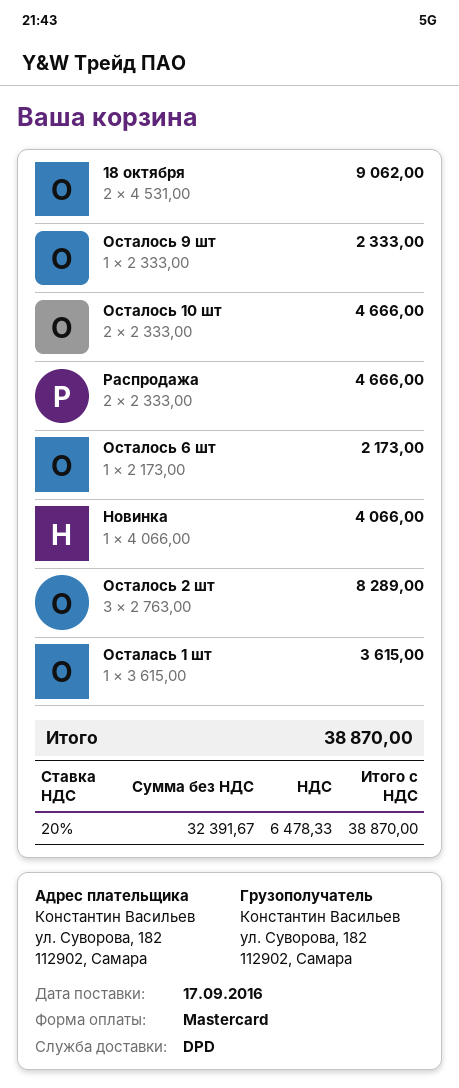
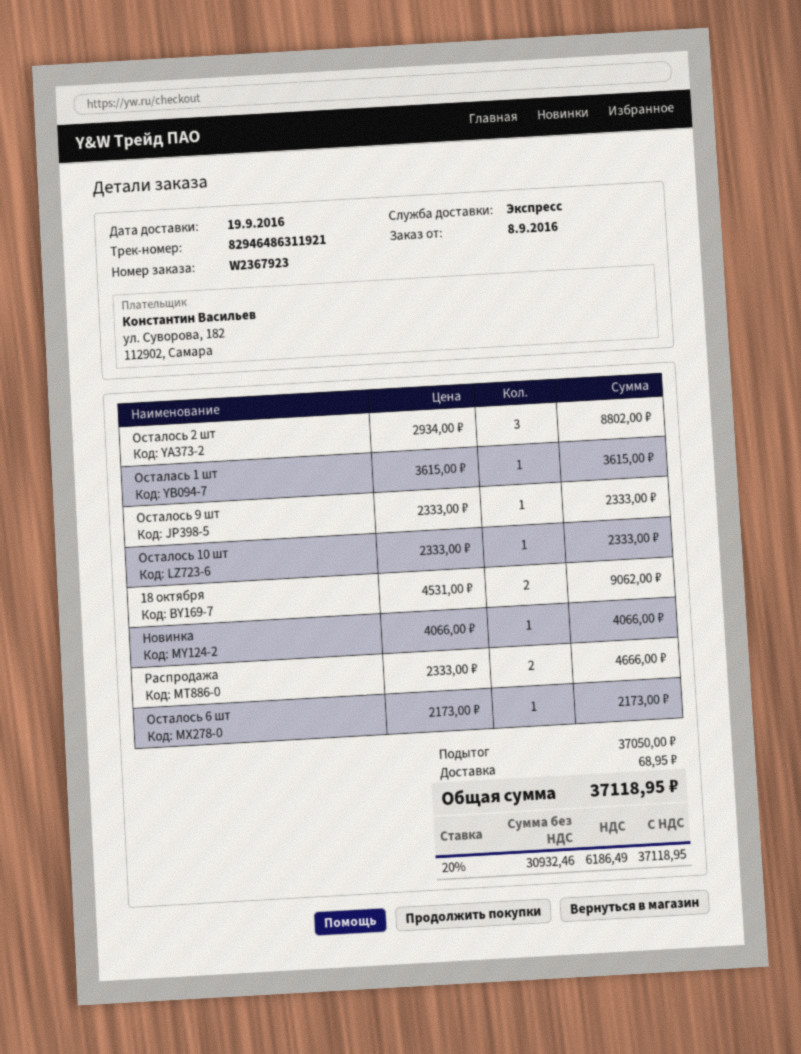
delivery date: 2016-09-17 -> 2016-09-19
shipping method: DPD -> express
Осталось 10 шт: 2 x 2333.00 = 4666.00 -> 1 x 2333.00 = 2333.00
Осталось 2 шт: 3 x 2763.00 = 8289.00 -> 3 x 2934.00 = 8802.00
shipping: none -> 68.95
net: 32391.67 -> 30932.46
tax: 20% = 6478.33 -> 20% = 6186.49
total: 38870.00 -> 37118.95

